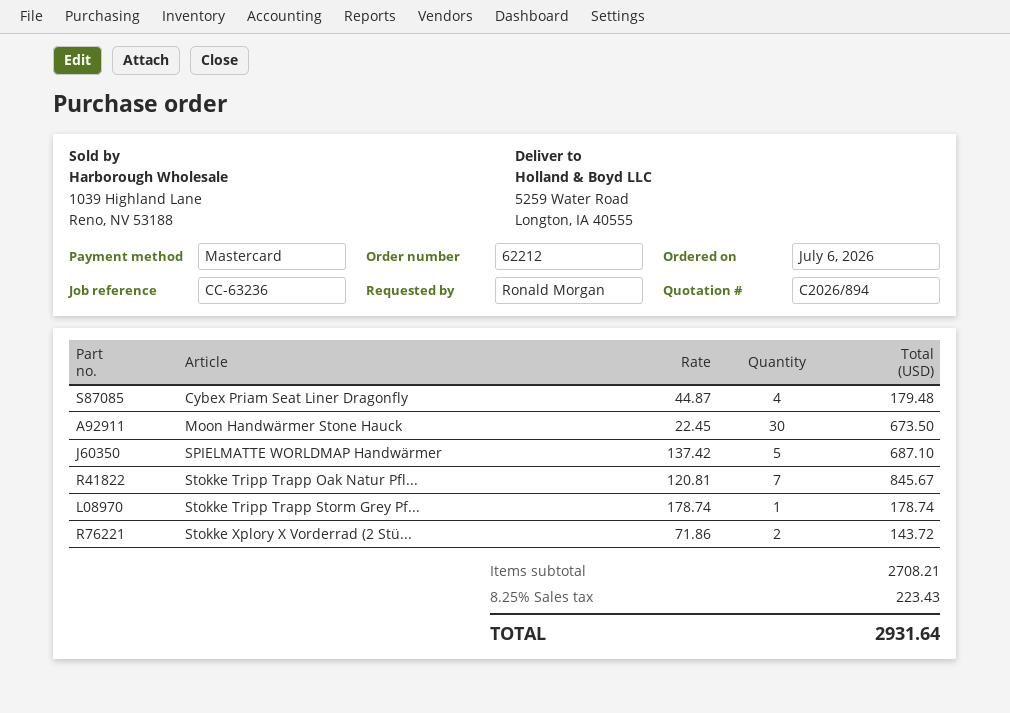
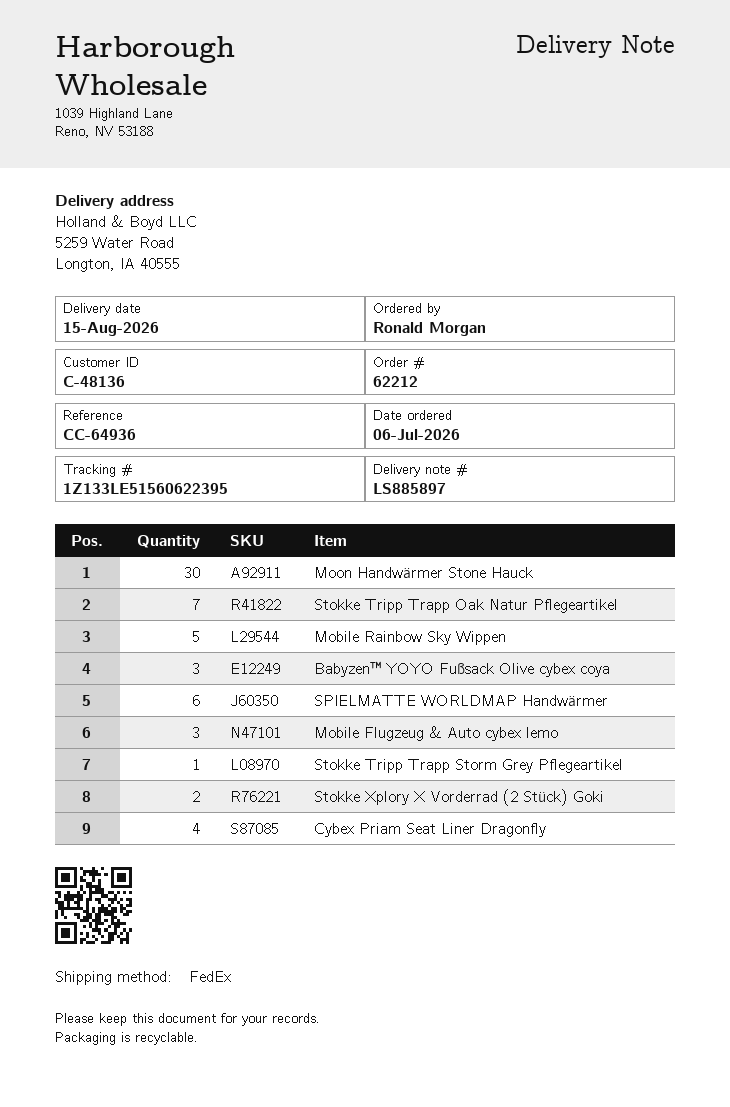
reference: CC-63236 -> CC-64936
SPIELMATTE WORLDMAP Handwärmer: 5 -> 6
Mobile Rainbow Sky Wippen: none -> 5
Babyzen™ YOYO Fußsack Olive cybex coya: none -> 3
Mobile Flugzeug & Auto cybex lemo: none -> 3

